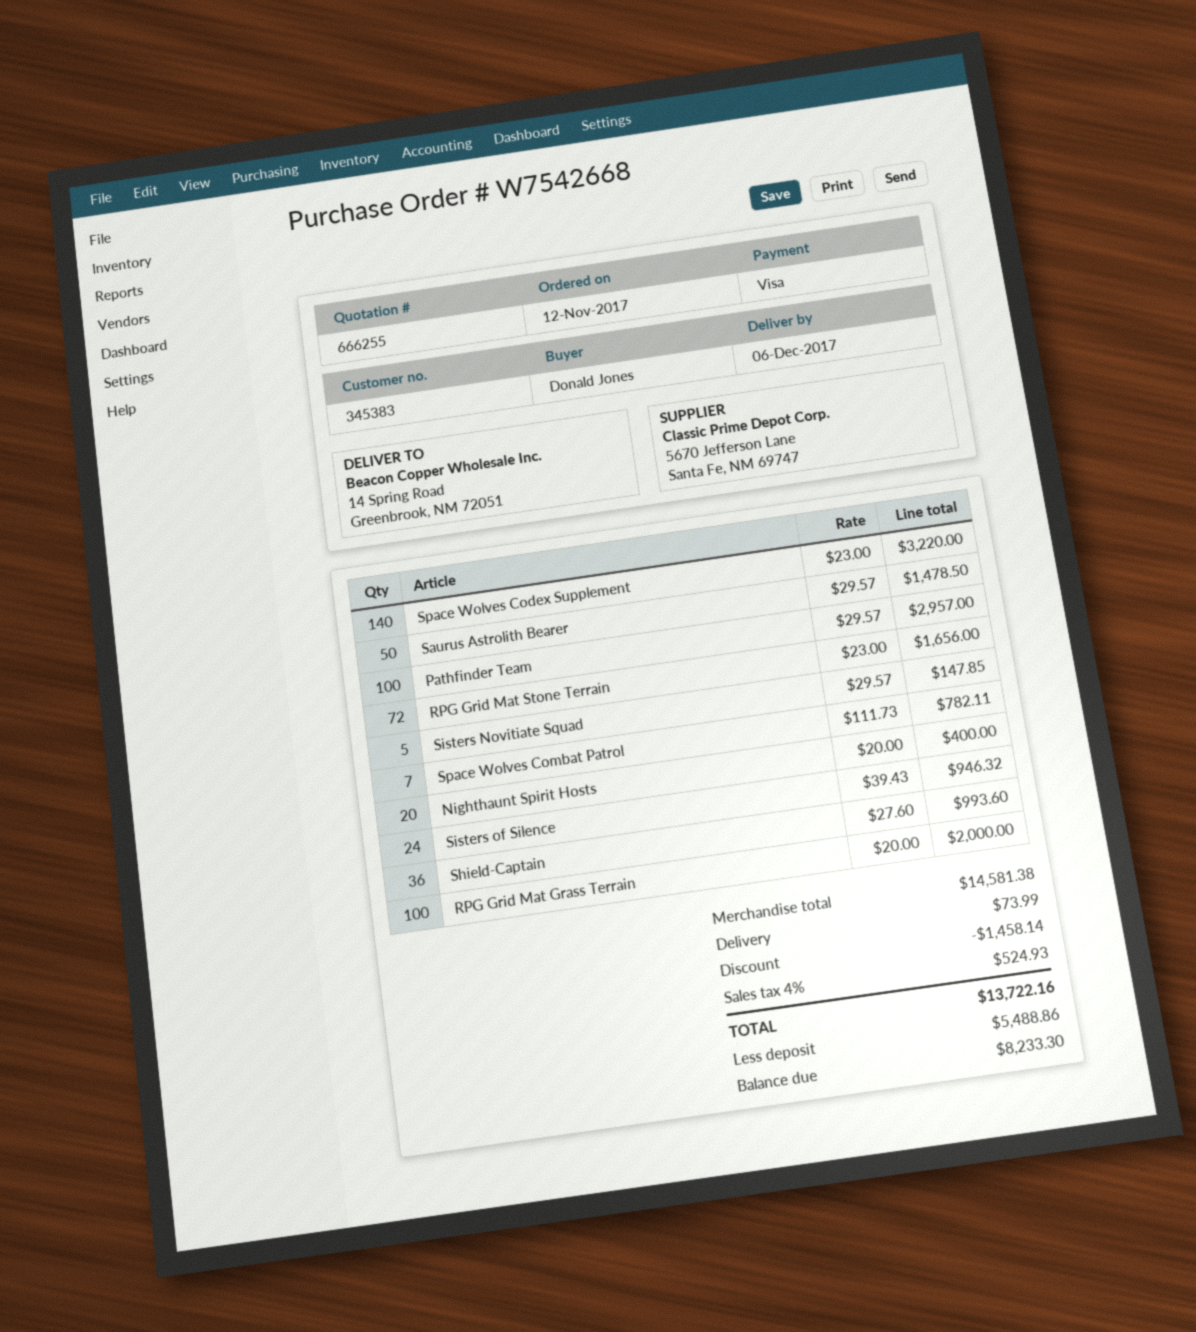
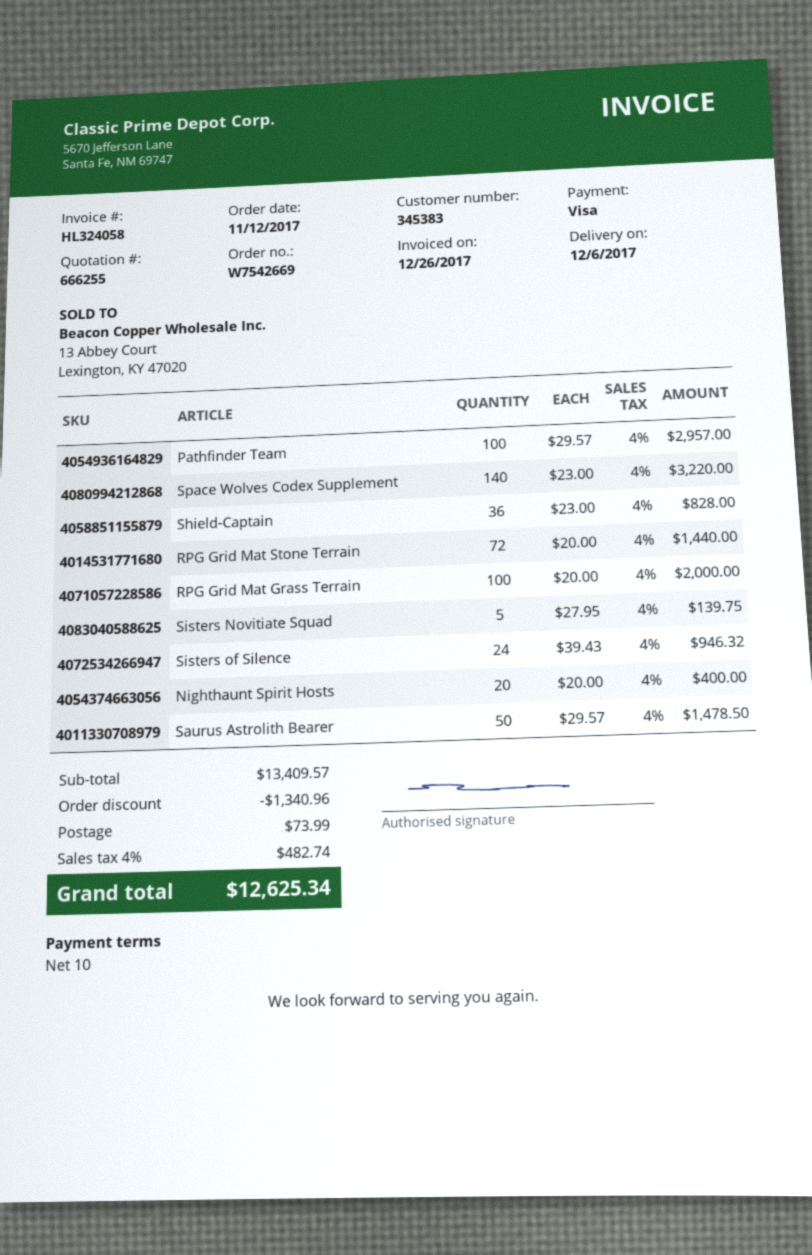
order number: W7542668 -> W7542669
RPG Grid Mat Stone Terrain: 72 x 23.00 = 1656.00 -> 72 x 20.00 = 1440.00
Sisters Novitiate Squad: 5 x 29.57 = 147.85 -> 5 x 27.95 = 139.75
Space Wolves Combat Patrol: 7 x 111.73 = 782.11 -> none
Shield-Captain: 36 x 27.60 = 993.60 -> 36 x 23.00 = 828.00
subtotal: 14581.38 -> 13409.57
discount: 1458.14 -> 1340.96
tax: 4% = 524.93 -> 4% = 482.74
total: 13722.16 -> 12625.34

